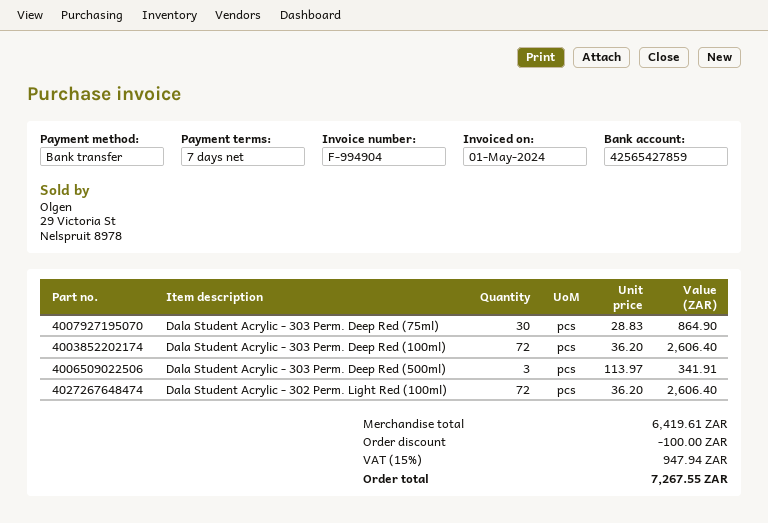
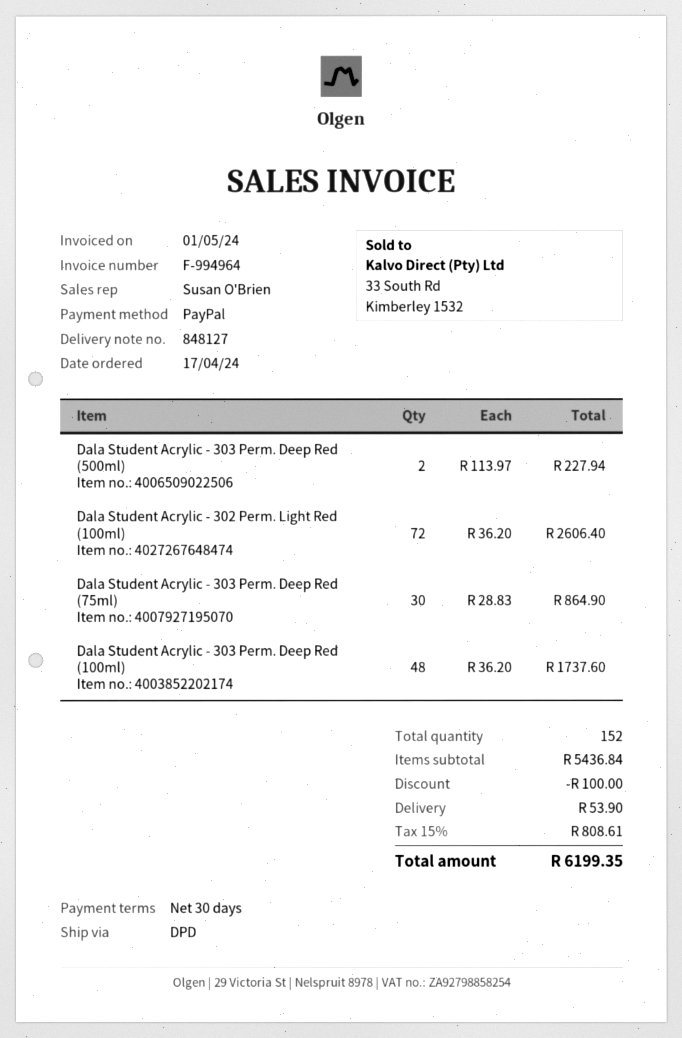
invoice number: F-994904 -> F-994964
payment terms: 7 days -> 30 days
payment method: bank transfer -> PayPal
Dala Student Acrylic - 303 Perm. Deep Red (100ml): 72 x 36.20 = 2606.40 -> 48 x 36.20 = 1737.60
Dala Student Acrylic - 303 Perm. Deep Red (500ml): 3 x 113.97 = 341.91 -> 2 x 113.97 = 227.94
subtotal: 6419.61 -> 5436.84
shipping: none -> 53.90
tax: 15% = 947.94 -> 15% = 808.61
total: 7267.55 -> 6199.35

